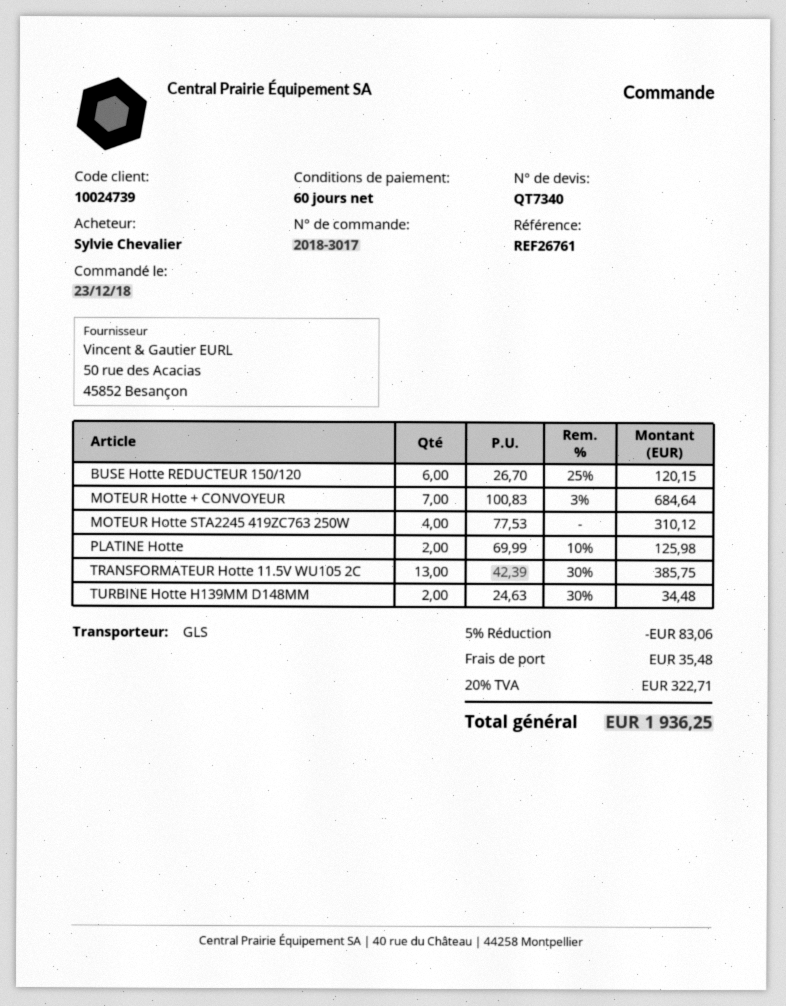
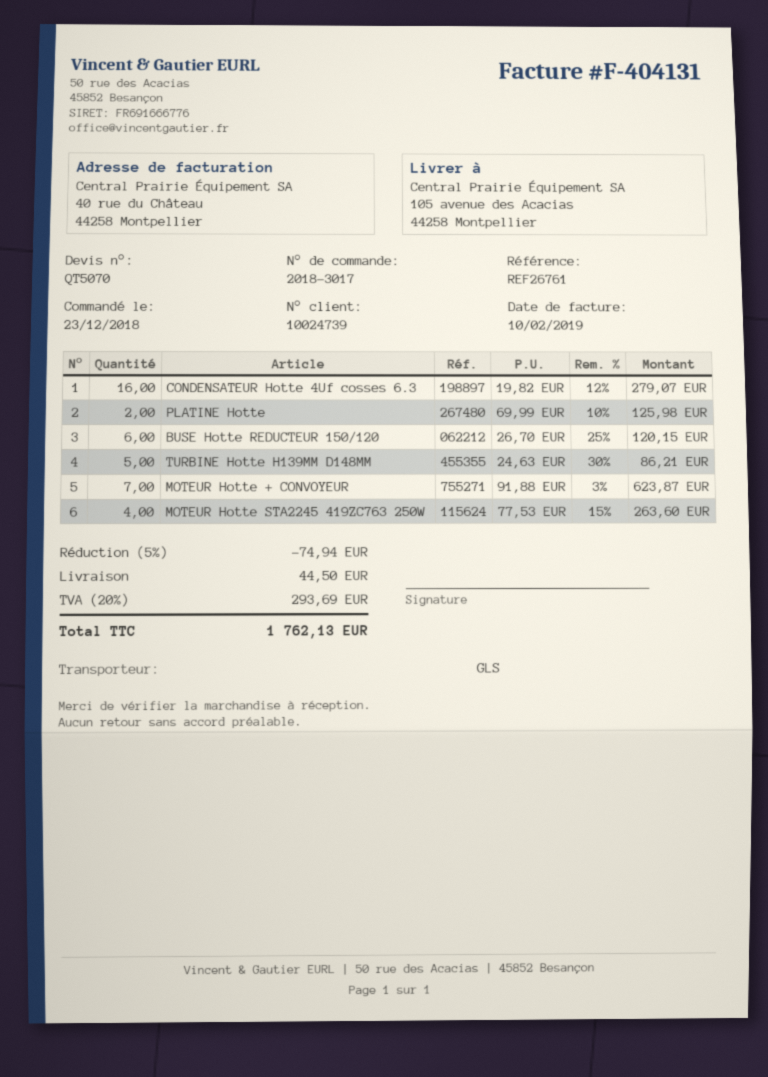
quote number: QT7340 -> QT5070
MOTEUR Hotte + CONVOYEUR: 7 x 100.83 - 3% = 684.64 -> 7 x 91.88 - 3% = 623.87
MOTEUR Hotte STA2245 419ZC763 250W: 4 x 77.53 = 310.12 -> 4 x 77.53 - 15% = 263.60
TRANSFORMATEUR Hotte 11.5V WU105 2C: 13 x 42.39 - 30% = 385.75 -> none
TURBINE Hotte H139MM D148MM: 2 x 24.63 - 30% = 34.48 -> 5 x 24.63 - 30% = 86.21
CONDENSATEUR Hotte 4Uf cosses 6.3: none -> 16 x 19.82 - 12% = 279.07
discount: 5% = 83.06 -> 5% = 74.94
shipping: 35.48 -> 44.50
tax: 20% = 322.71 -> 20% = 293.69
total: 1936.25 -> 1762.13

